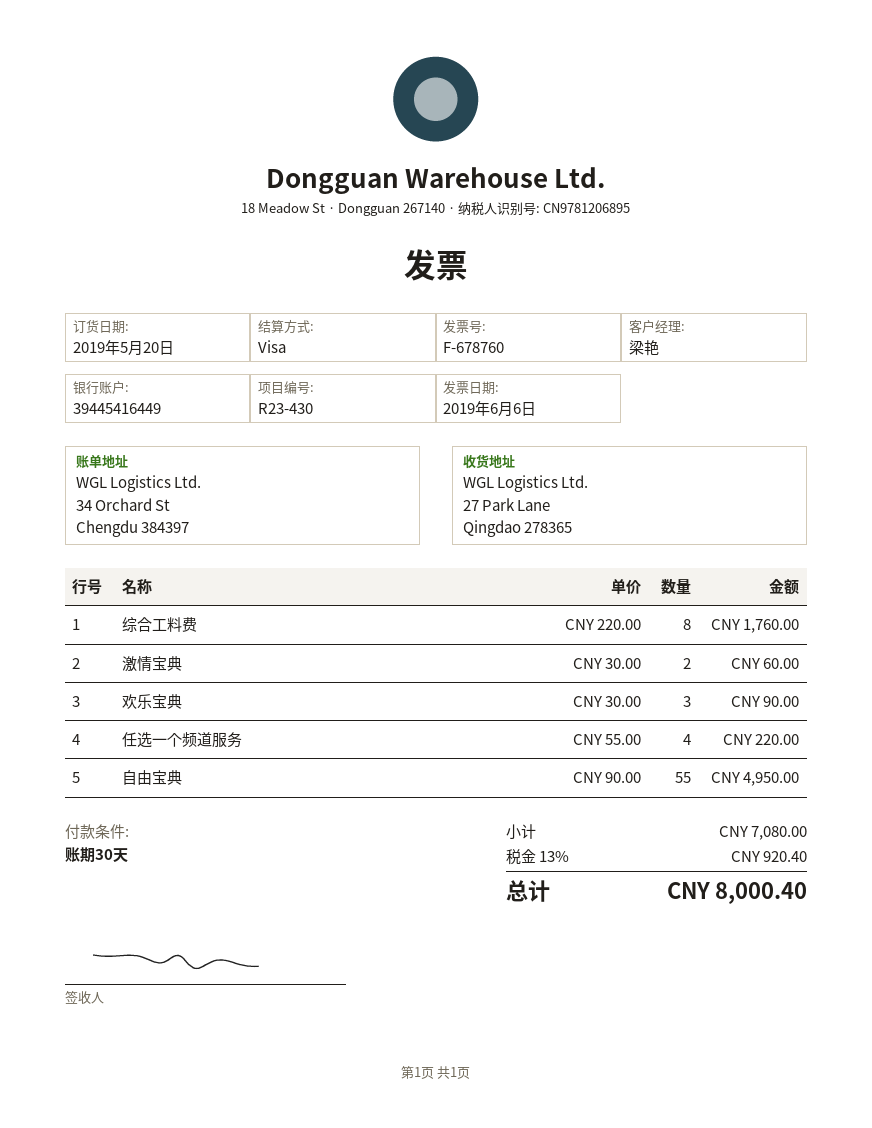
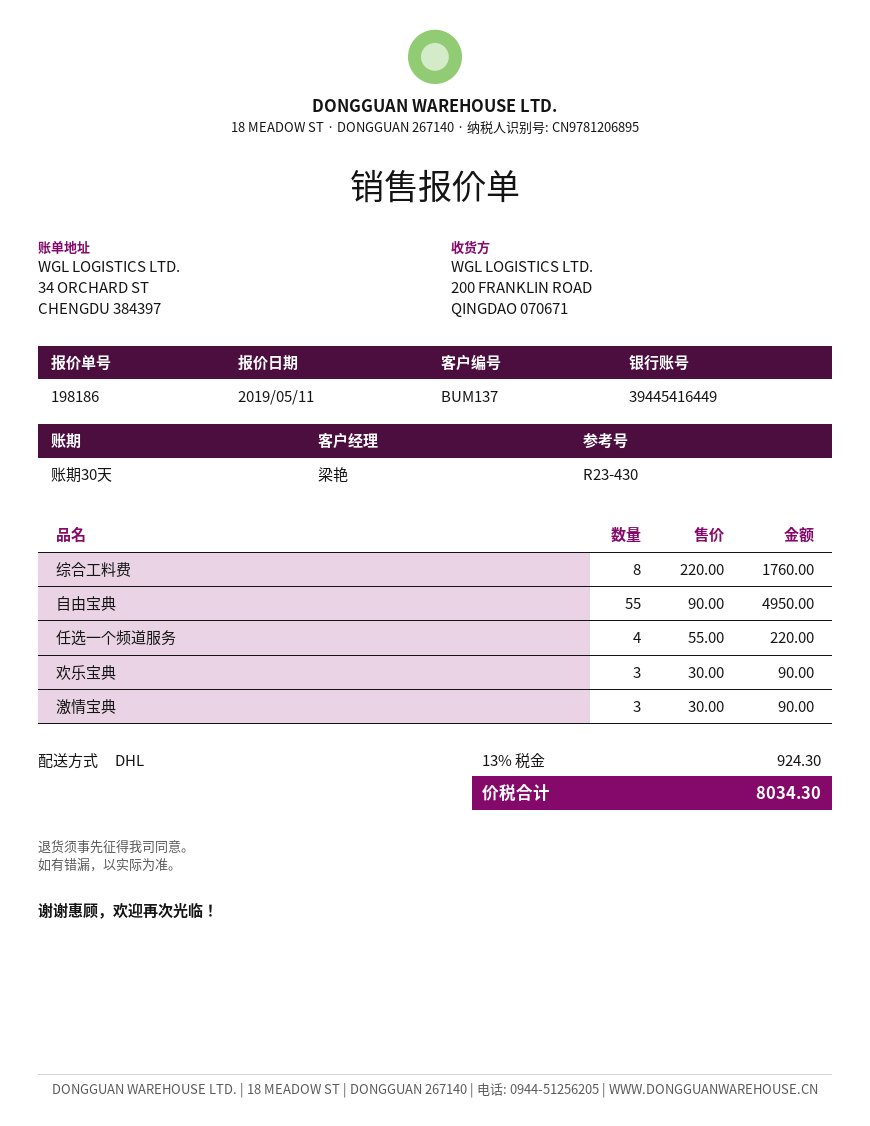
ship to: 27 Park Lane, Qingdao 278365 -> 200 FRANKLIN ROAD, QINGDAO 070671
激情宝典: 2 x 30.00 = 60.00 -> 3 x 30.00 = 90.00
tax: 13% = 920.40 -> 13% = 924.30
total: 8000.40 -> 8034.30

